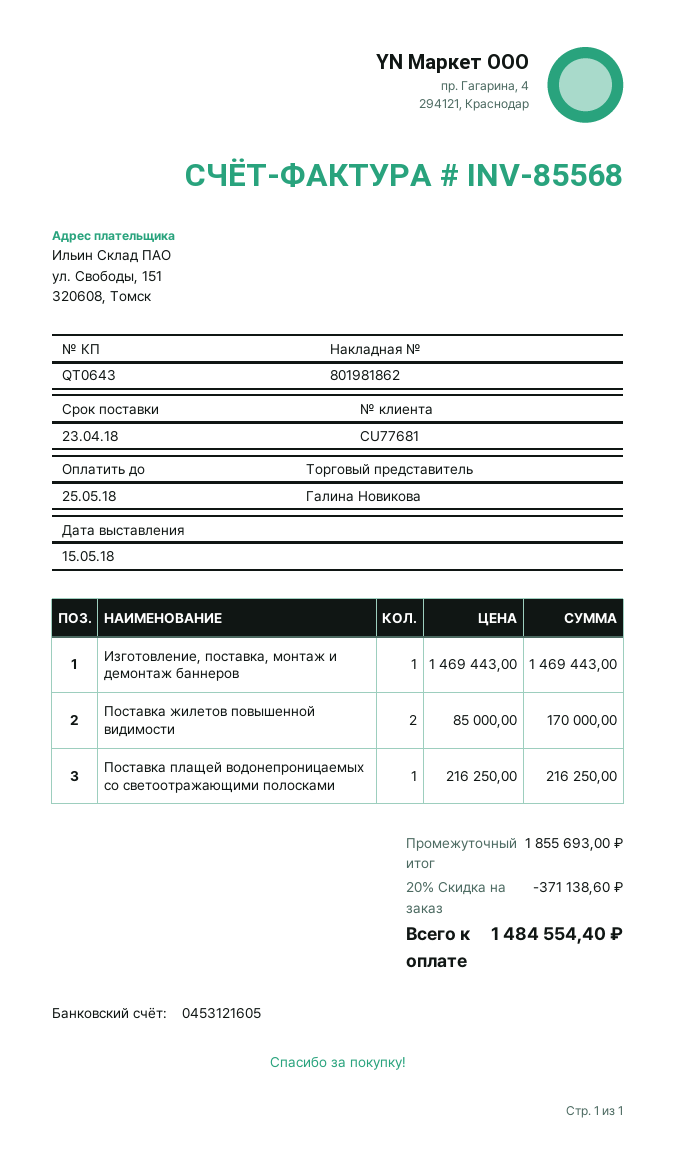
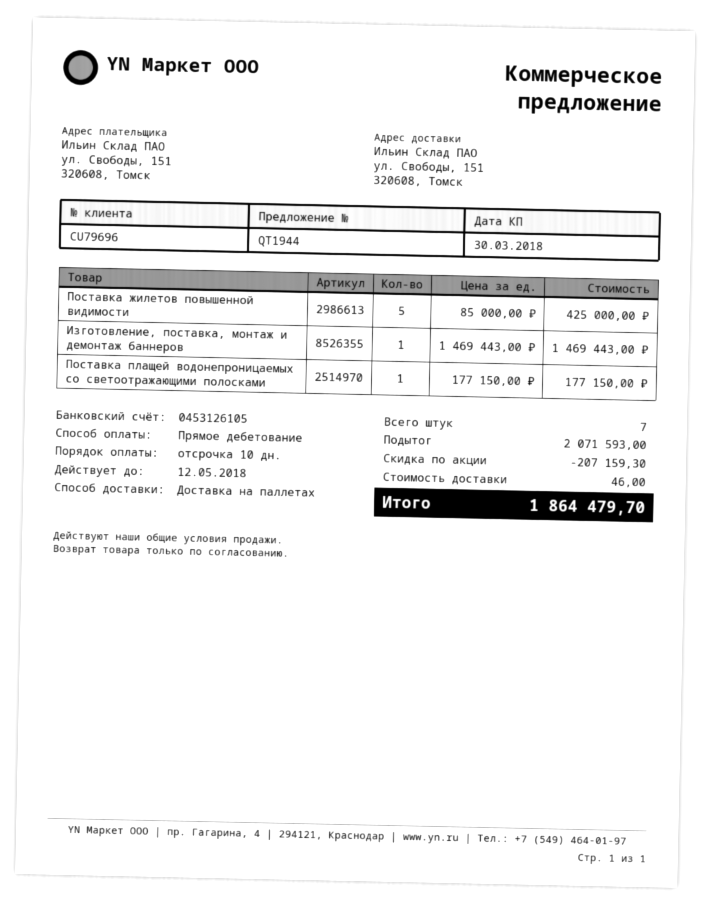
quote number: QT0643 -> QT1944
customer number: CU77681 -> CU79696
bank account: 0453121605 -> 0453126105
Поставка жилетов повышенной видимости: 2 x 85000.00 = 170000.00 -> 5 x 85000.00 = 425000.00
Поставка плащей водонепроницаемых со светоотражающими полосками: 1 x 216250.00 = 216250.00 -> 1 x 177150.00 = 177150.00
subtotal: 1855693.00 -> 2071593.00
discount: 371138.60 -> 207159.30
shipping: none -> 46.00
total: 1484554.40 -> 1864479.70

